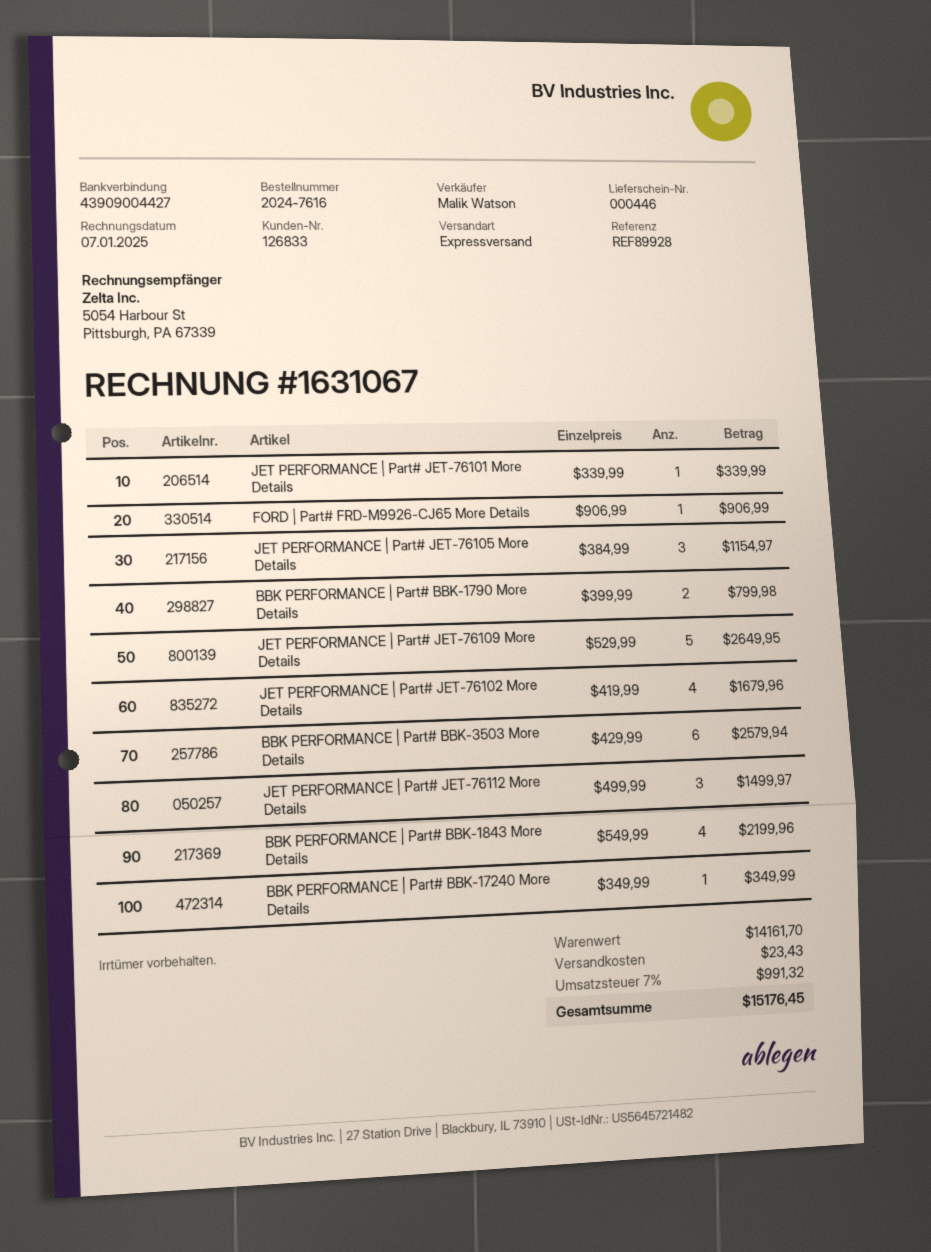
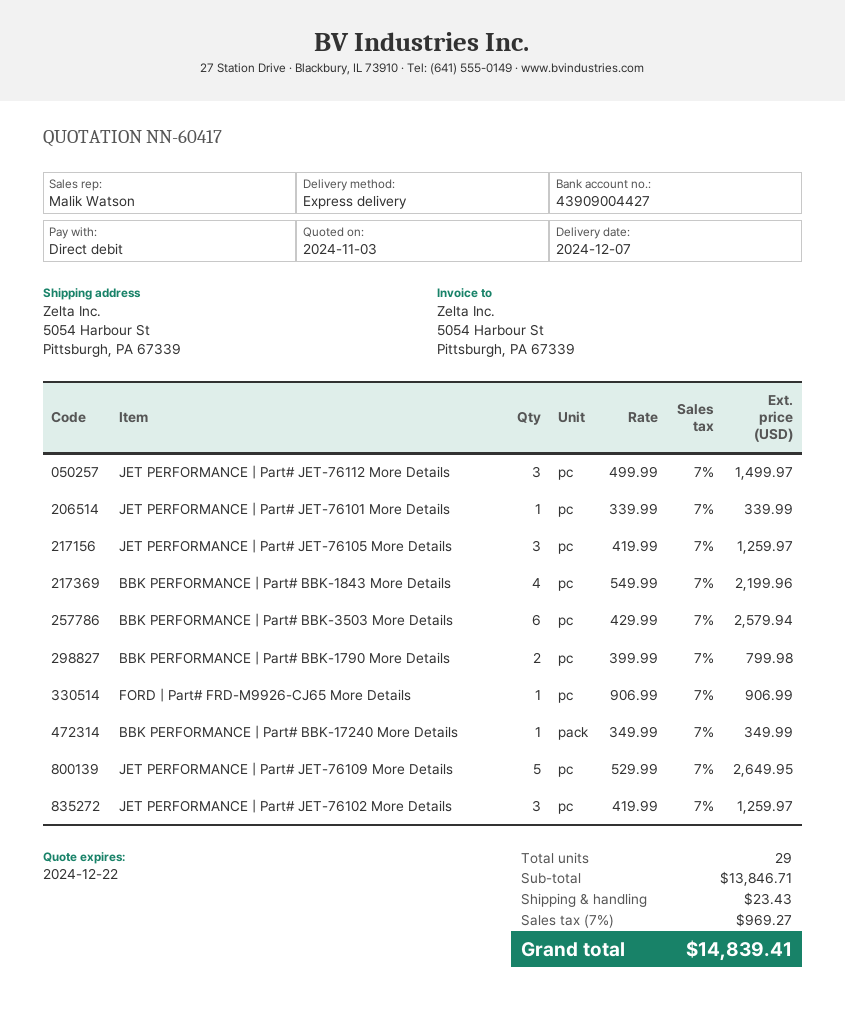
JET PERFORMANCE | Part# JET-76105 More Details: 3 x 384.99 = 1154.97 -> 3 x 419.99 = 1259.97
JET PERFORMANCE | Part# JET-76102 More Details: 4 x 419.99 = 1679.96 -> 3 x 419.99 = 1259.97
subtotal: 14161.70 -> 13846.71
tax: 7% = 991.32 -> 7% = 969.27
total: 15176.45 -> 14839.41

